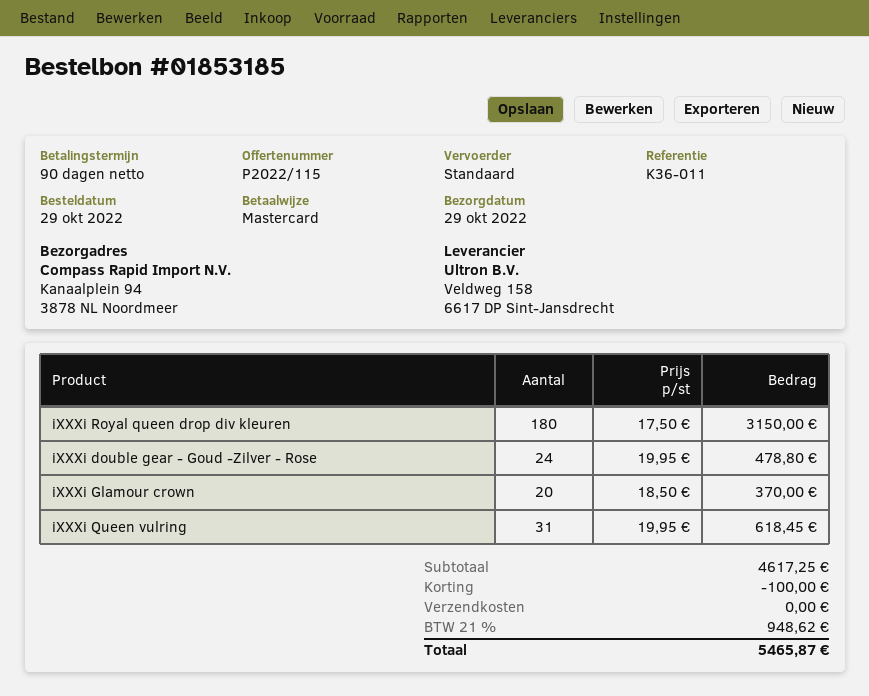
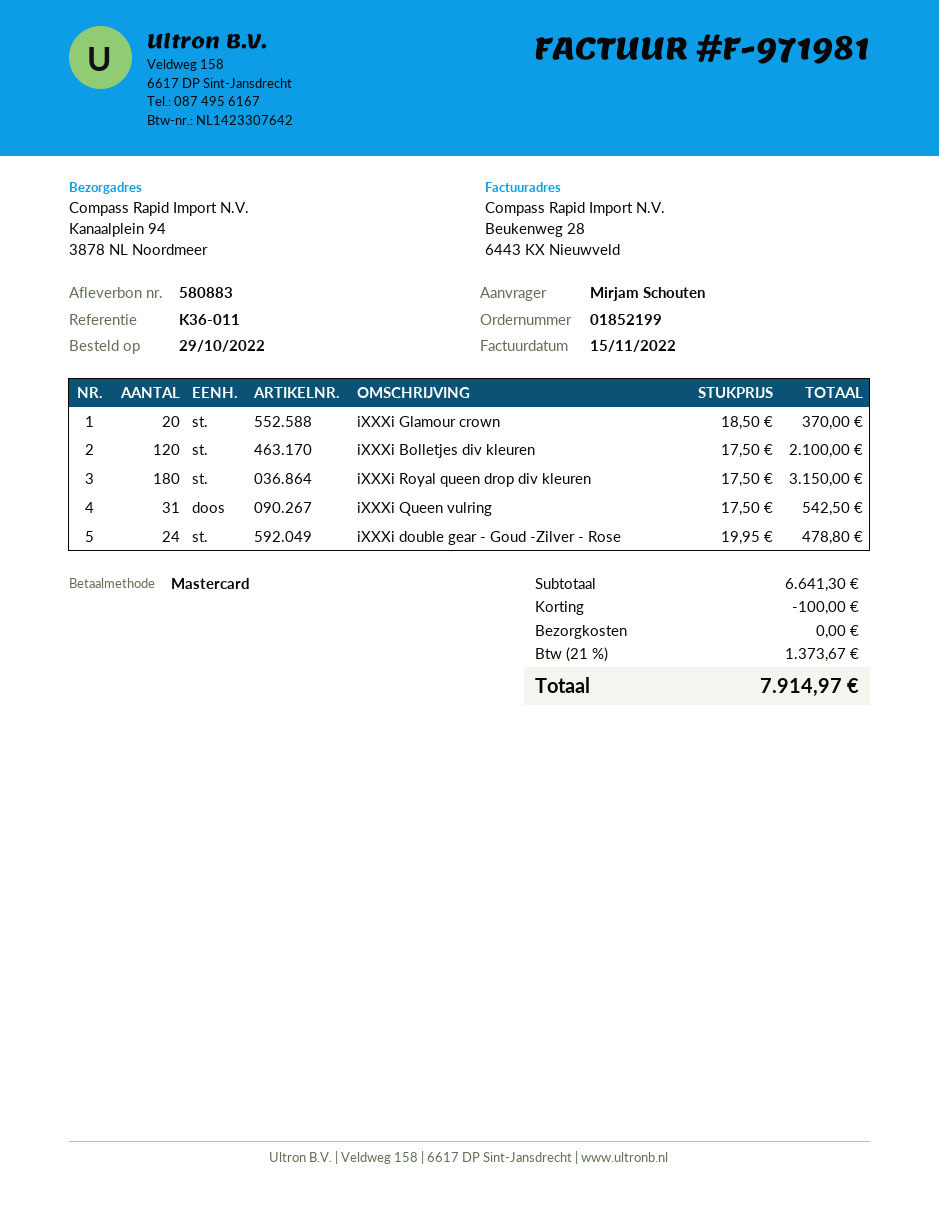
order number: 01853185 -> 01852199
iXXXi Queen vulring: 31 x 19.95 = 618.45 -> 31 x 17.50 = 542.50
iXXXi Bolletjes div kleuren: none -> 120 x 17.50 = 2100.00
subtotal: 4617.25 -> 6641.30
tax: 21% = 948.62 -> 21% = 1373.67
total: 5465.87 -> 7914.97

